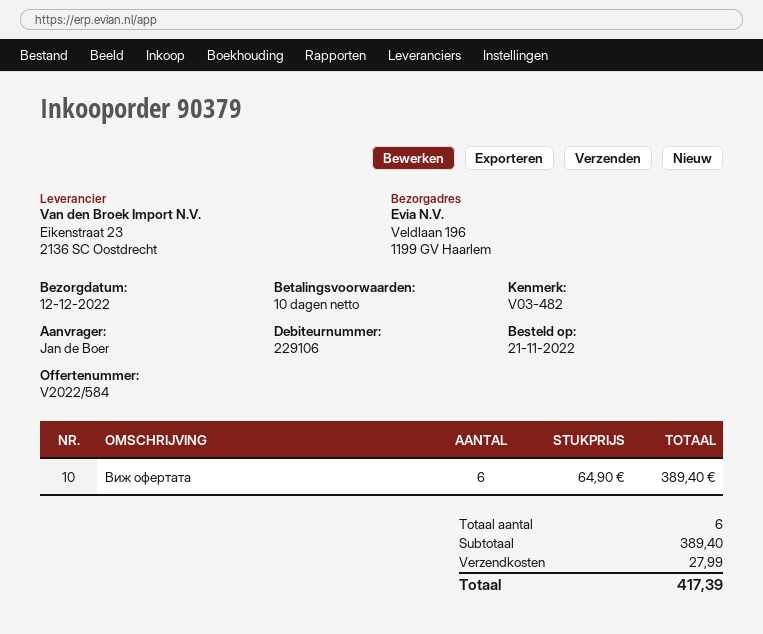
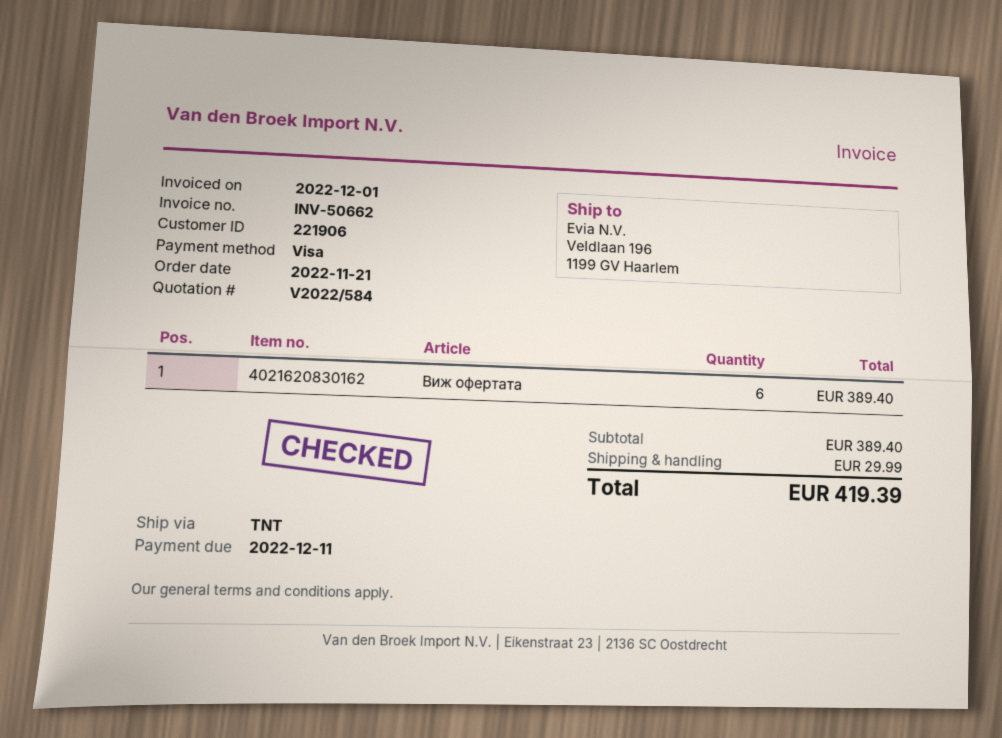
customer number: 229106 -> 221906
shipping: 27.99 -> 29.99
total: 417.39 -> 419.39

